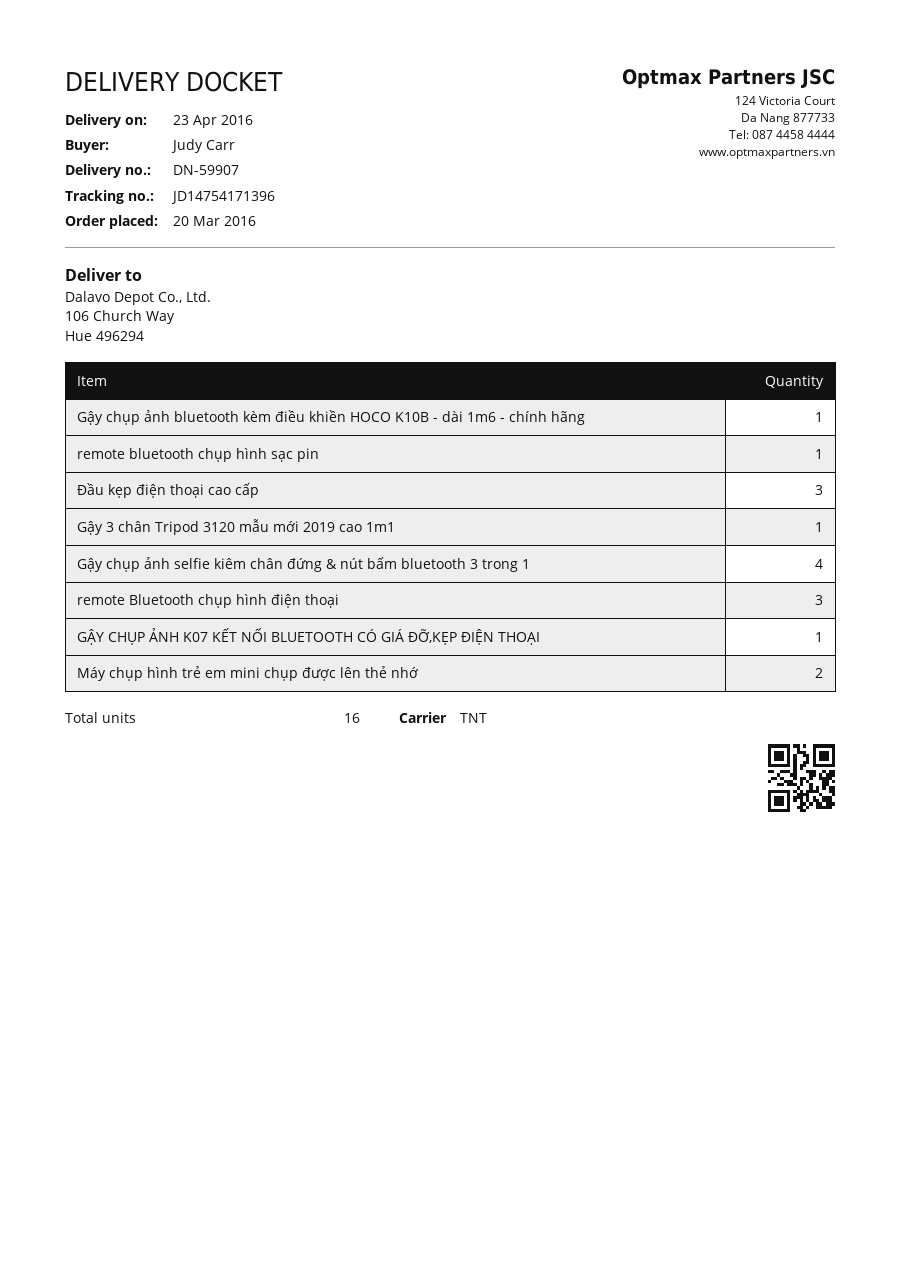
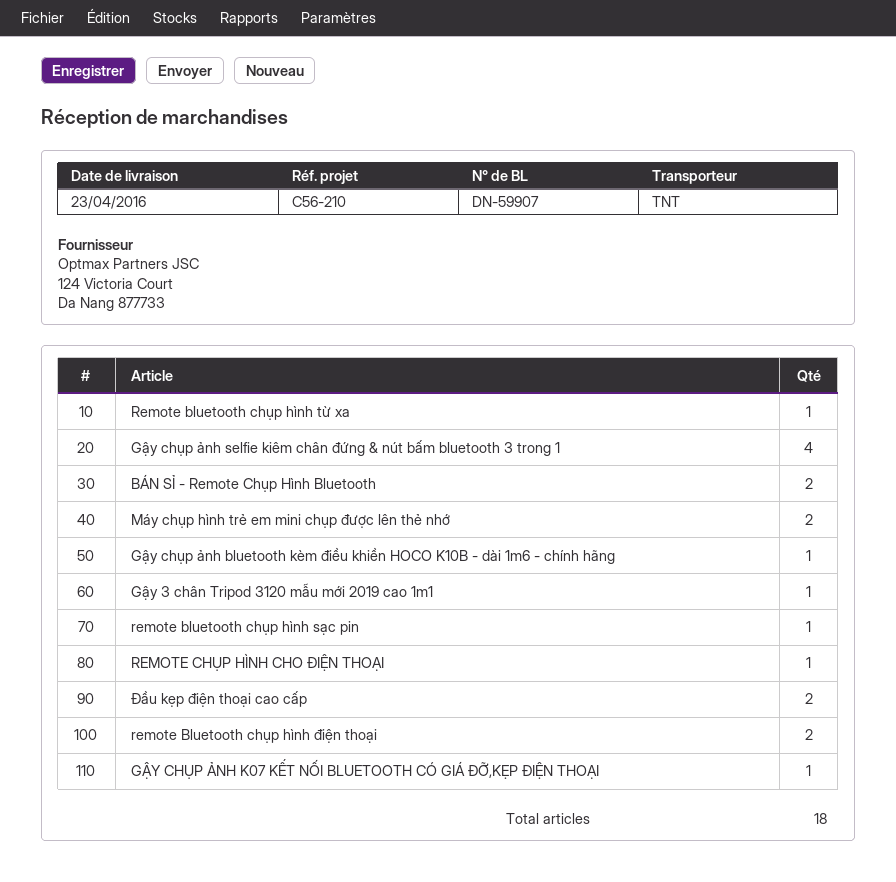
Đầu kẹp điện thoại cao cấp: 3 -> 2
remote Bluetooth chụp hình điện thoại: 3 -> 2
Remote bluetooth chụp hình từ xa: none -> 1
BÁN SỈ - Remote Chụp Hình Bluetooth: none -> 2
REMOTE CHỤP HÌNH CHO ĐIỆN THOẠI: none -> 1
total quantity: 16 -> 18

